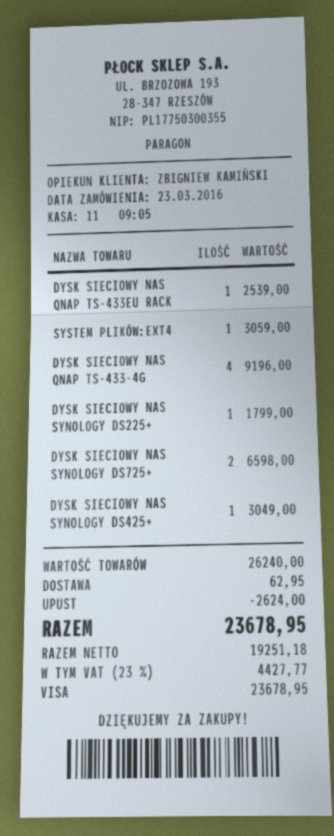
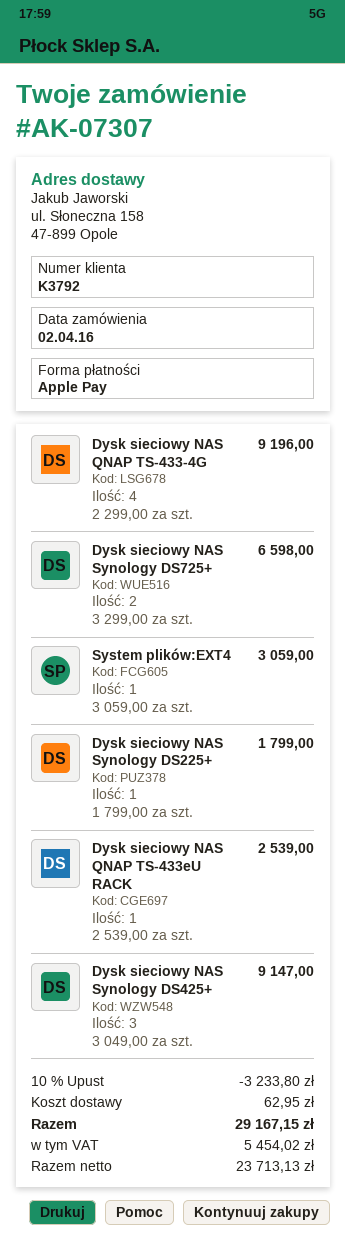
order date: 2016-03-23 -> 2016-04-02
payment method: Visa -> Apple Pay
DYSK SIECIOWY NAS SYNOLOGY DS425+: 1 for 3049.00 -> 3 for 9147.00
discount: 2624.00 -> 3233.80
net: 19251.18 -> 23713.13
tax: 4427.77 -> 5454.02
total: 23678.95 -> 29167.15

